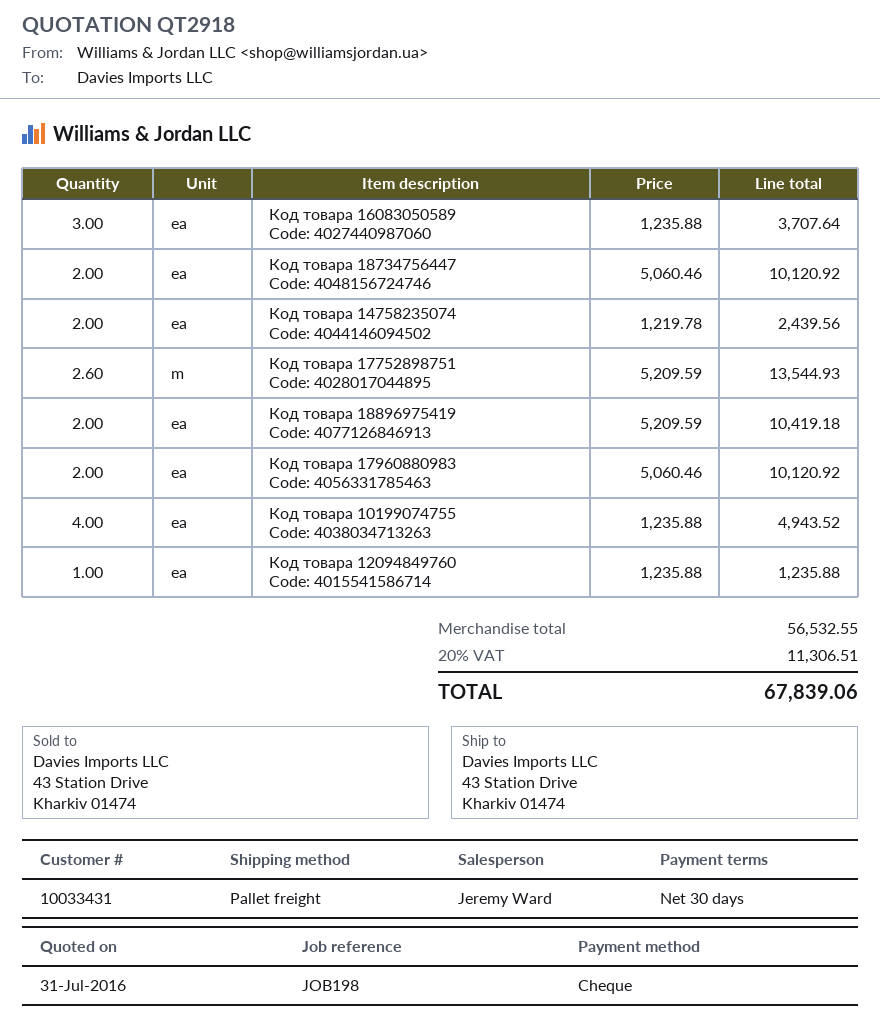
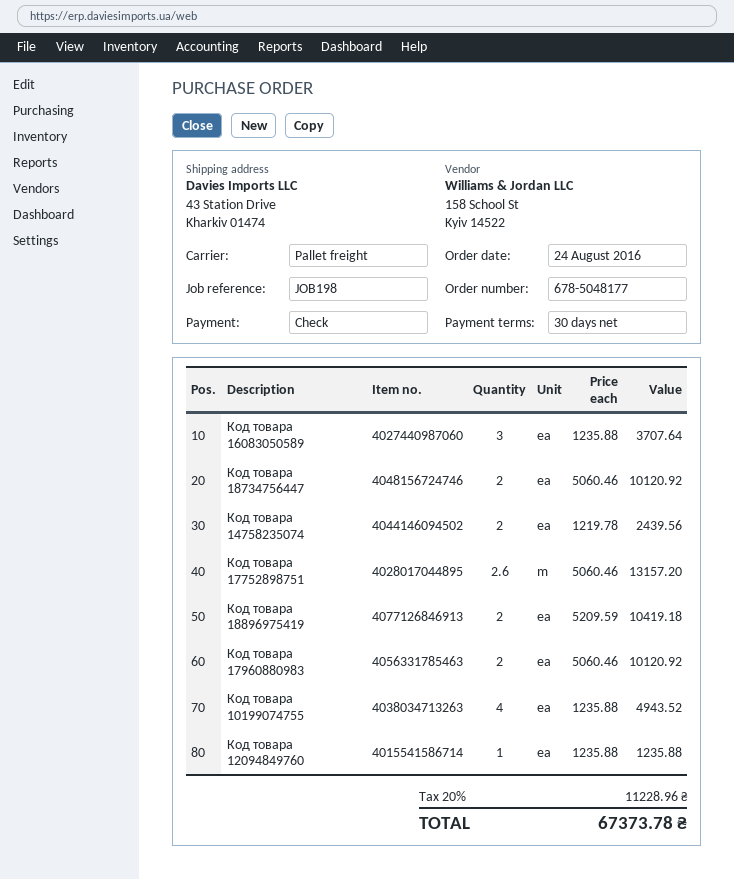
Код товара 17752898751: 2.6 x 5209.59 = 13544.93 -> 2.6 x 5060.46 = 13157.20
tax: 20% = 11306.51 -> 20% = 11228.96
total: 67839.06 -> 67373.78

